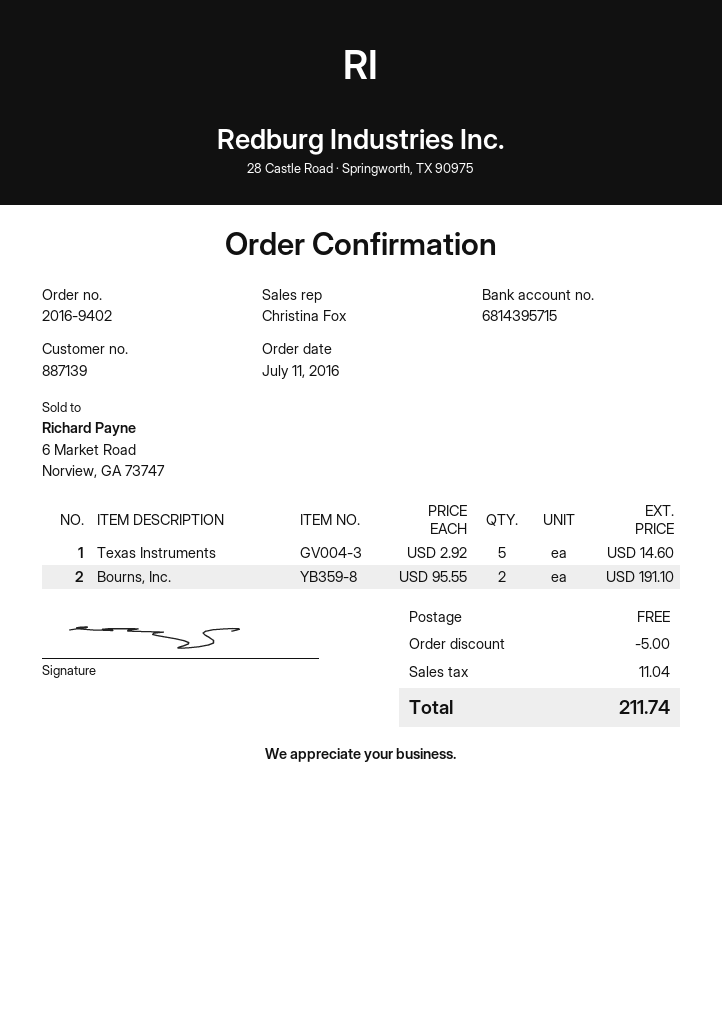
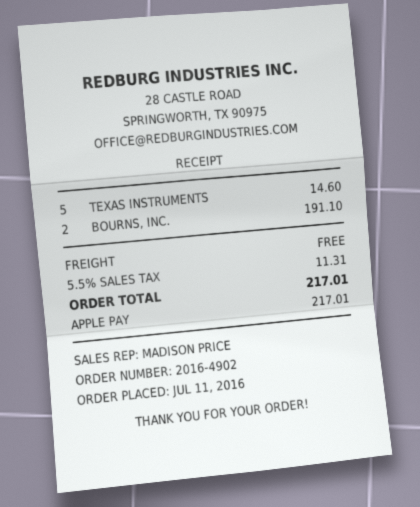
order number: 2016-9402 -> 2016-4902
sales rep: Christina Fox -> MADISON PRICE
discount: 5.00 -> none
tax: 11.04 -> 11.31
total: 211.74 -> 217.01

